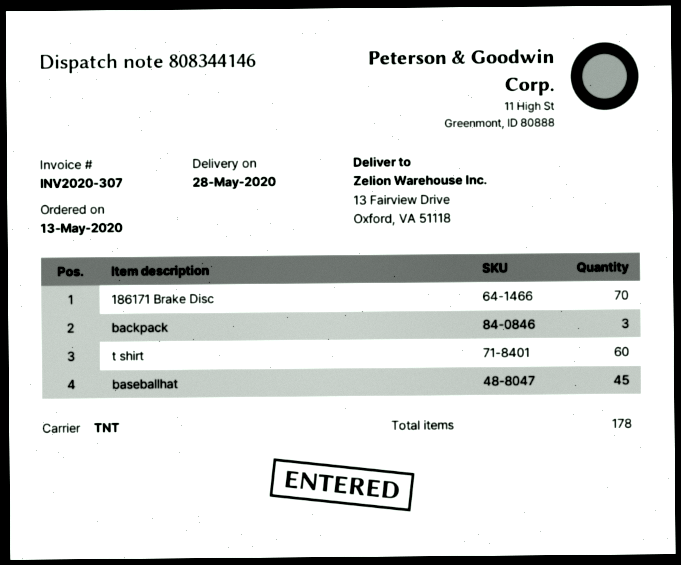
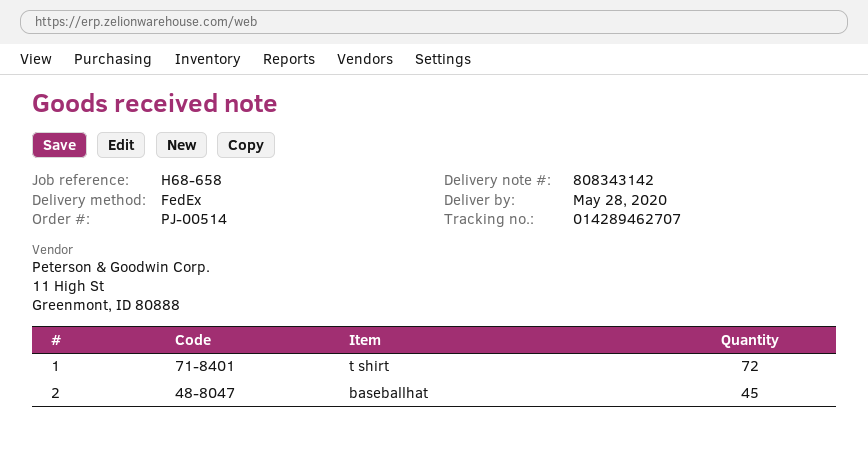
delivery note number: 808344146 -> 808343142
shipping method: TNT -> FedEx
186171 Brake Disc: 70 -> none
backpack: 3 -> none
t shirt: 60 -> 72

